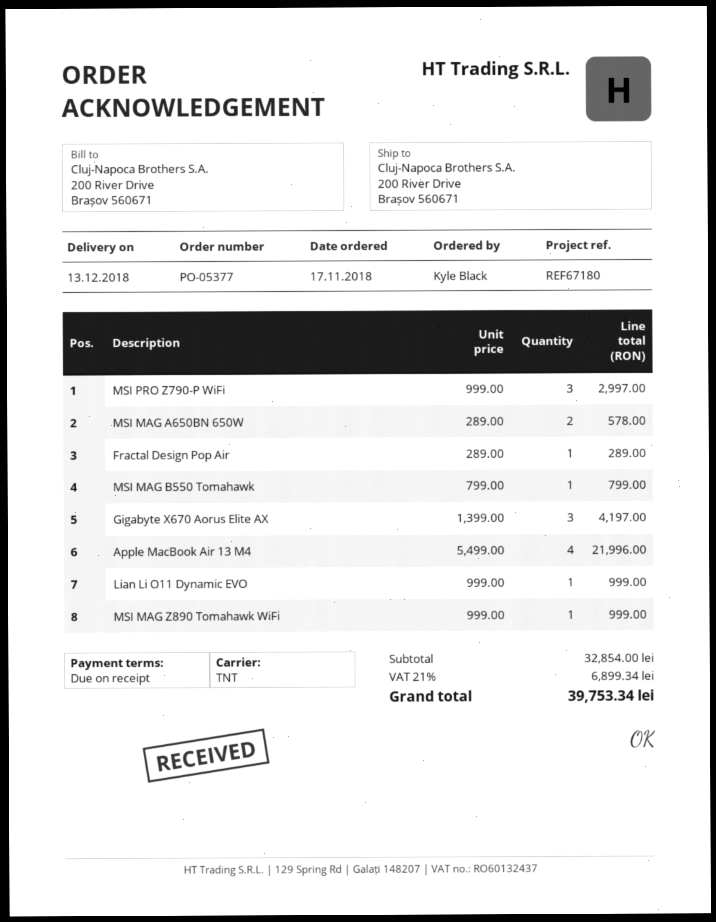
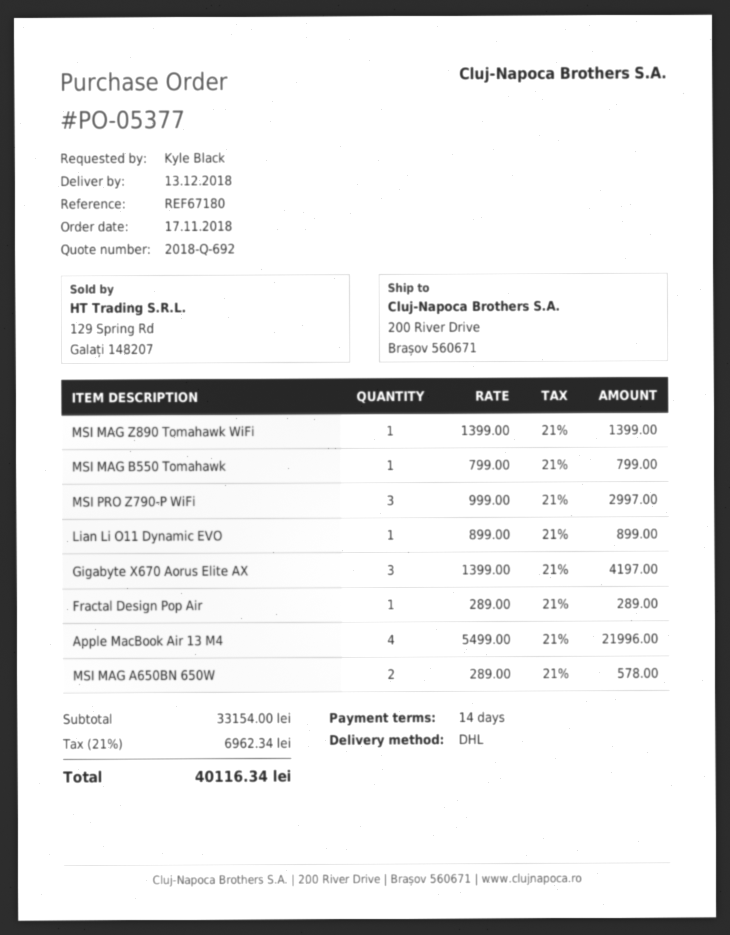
payment terms: on receipt -> 14 days
shipping method: TNT -> DHL
Lian Li O11 Dynamic EVO: 1 x 999.00 = 999.00 -> 1 x 899.00 = 899.00
MSI MAG Z890 Tomahawk WiFi: 1 x 999.00 = 999.00 -> 1 x 1399.00 = 1399.00
subtotal: 32854.00 -> 33154.00
tax: 21% = 6899.34 -> 21% = 6962.34
total: 39753.34 -> 40116.34

